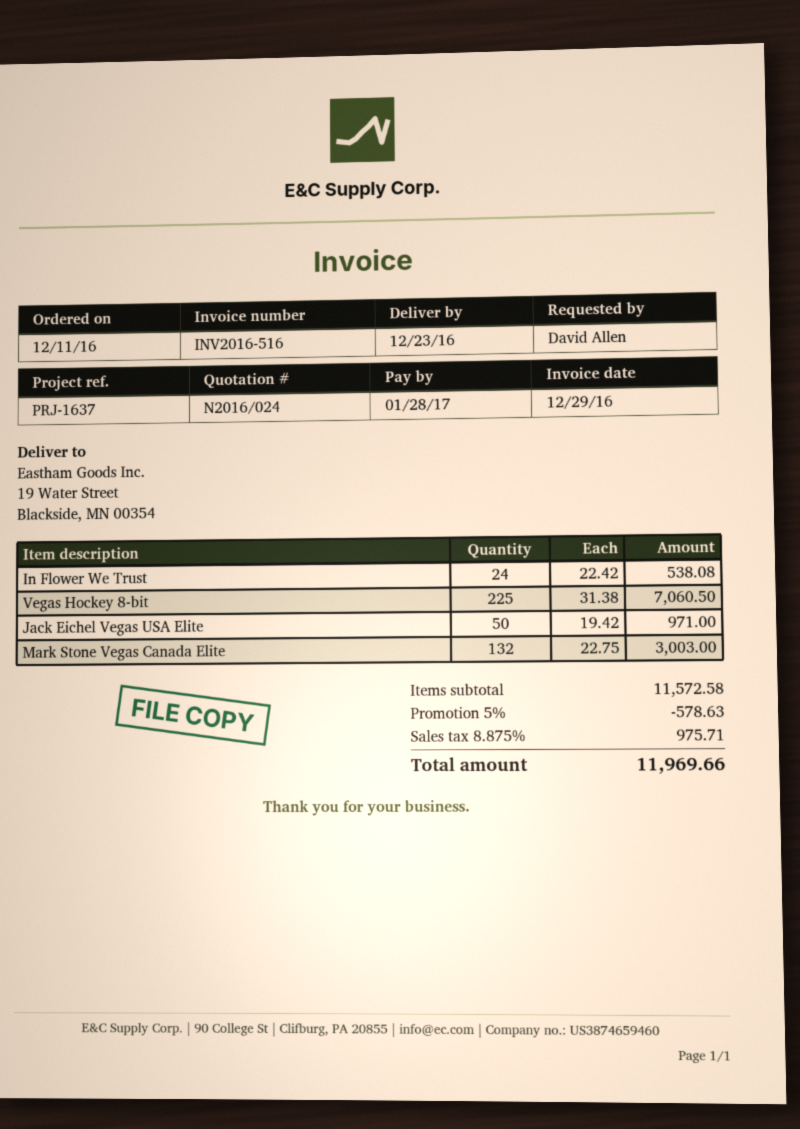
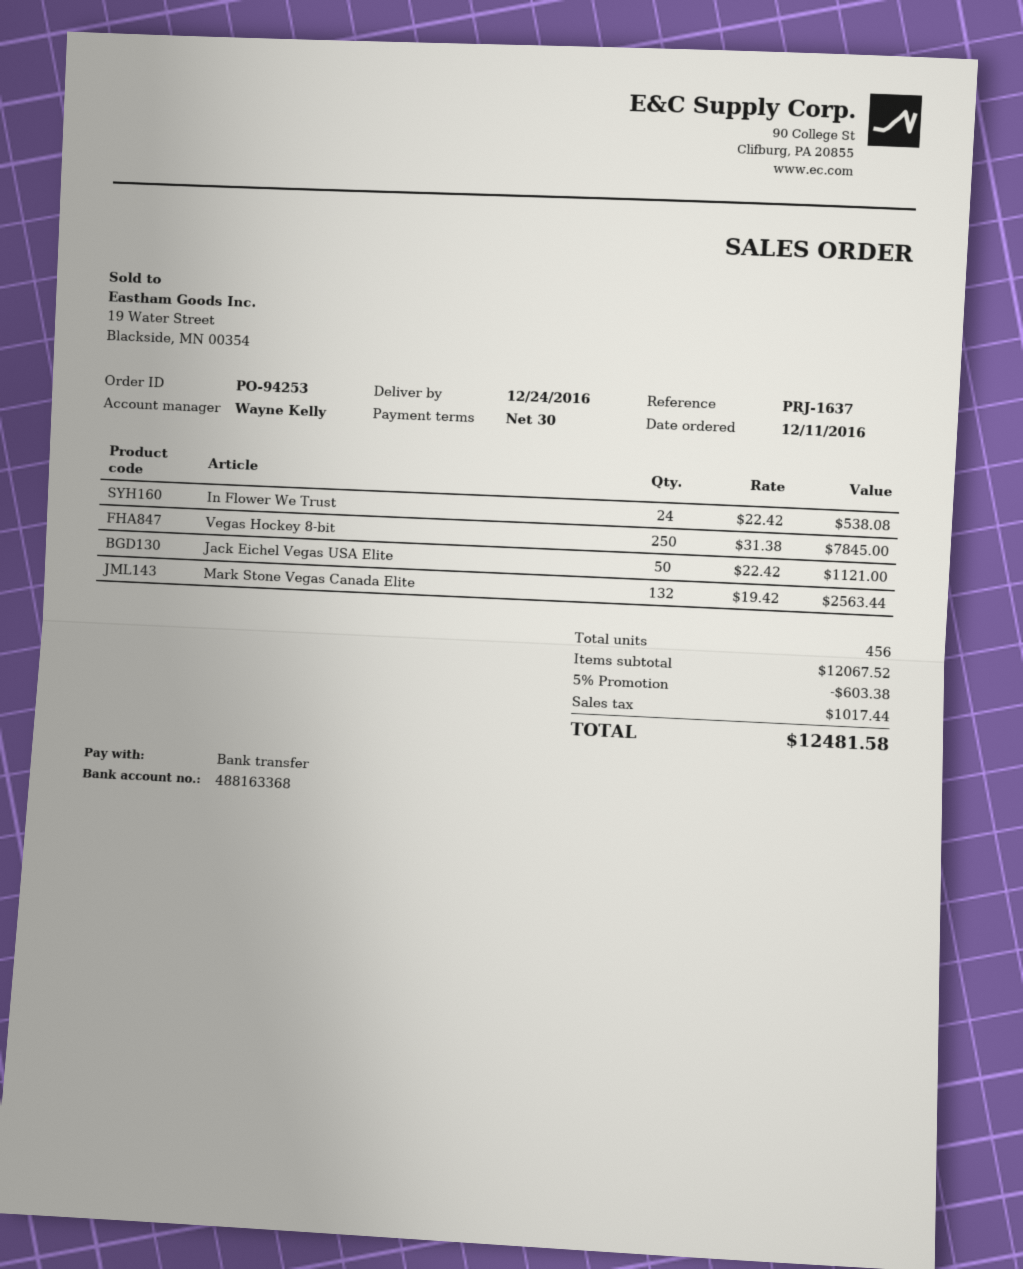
delivery date: 2016-12-23 -> 2016-12-24
Vegas Hockey 8-bit: 225 x 31.38 = 7060.50 -> 250 x 31.38 = 7845.00
Jack Eichel Vegas USA Elite: 50 x 19.42 = 971.00 -> 50 x 22.42 = 1121.00
Mark Stone Vegas Canada Elite: 132 x 22.75 = 3003.00 -> 132 x 19.42 = 2563.44
subtotal: 11572.58 -> 12067.52
discount: 5% = 578.63 -> 5% = 603.38
tax: 975.71 -> 1017.44
total: 11969.66 -> 12481.58

